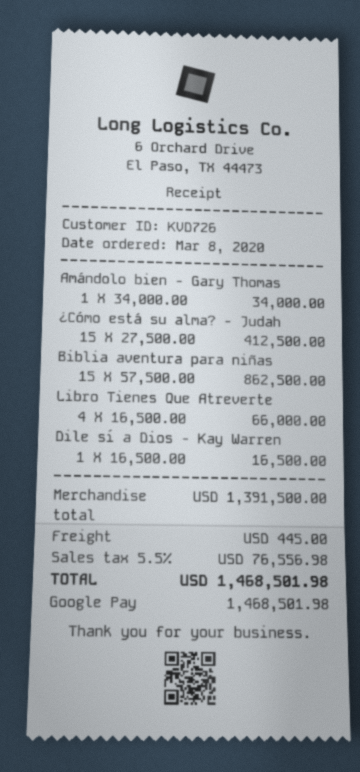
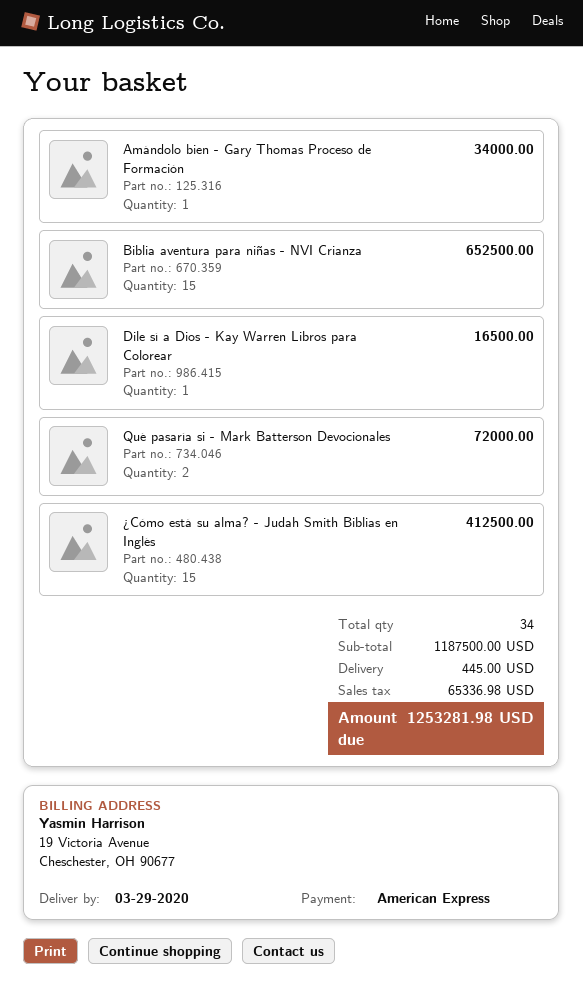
payment method: Google Pay -> American Express
Biblia aventura para niñas: 15 for 862500.00 -> 15 for 652500.00
Libro Tienes Que Atreverte: 4 for 66000.00 -> none
Qué pasaría si - Mark Batterson Devocionales: none -> 2 for 72000.00
subtotal: 1391500.00 -> 1187500.00
tax: 76556.98 -> 65336.98
total: 1468501.98 -> 1253281.98

